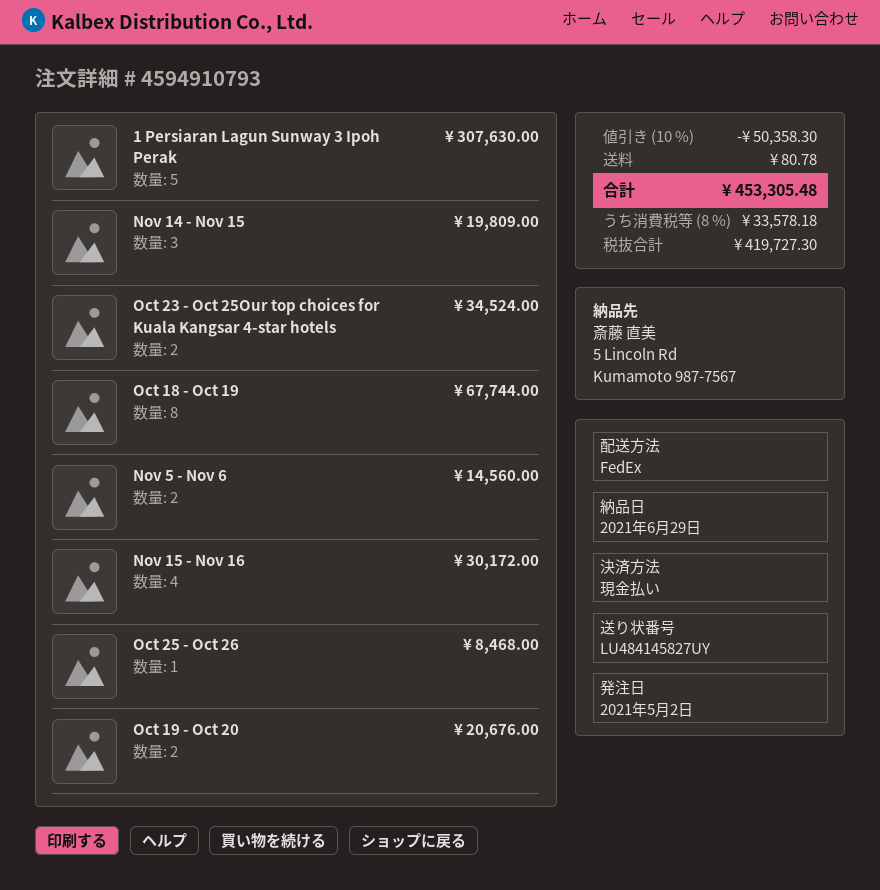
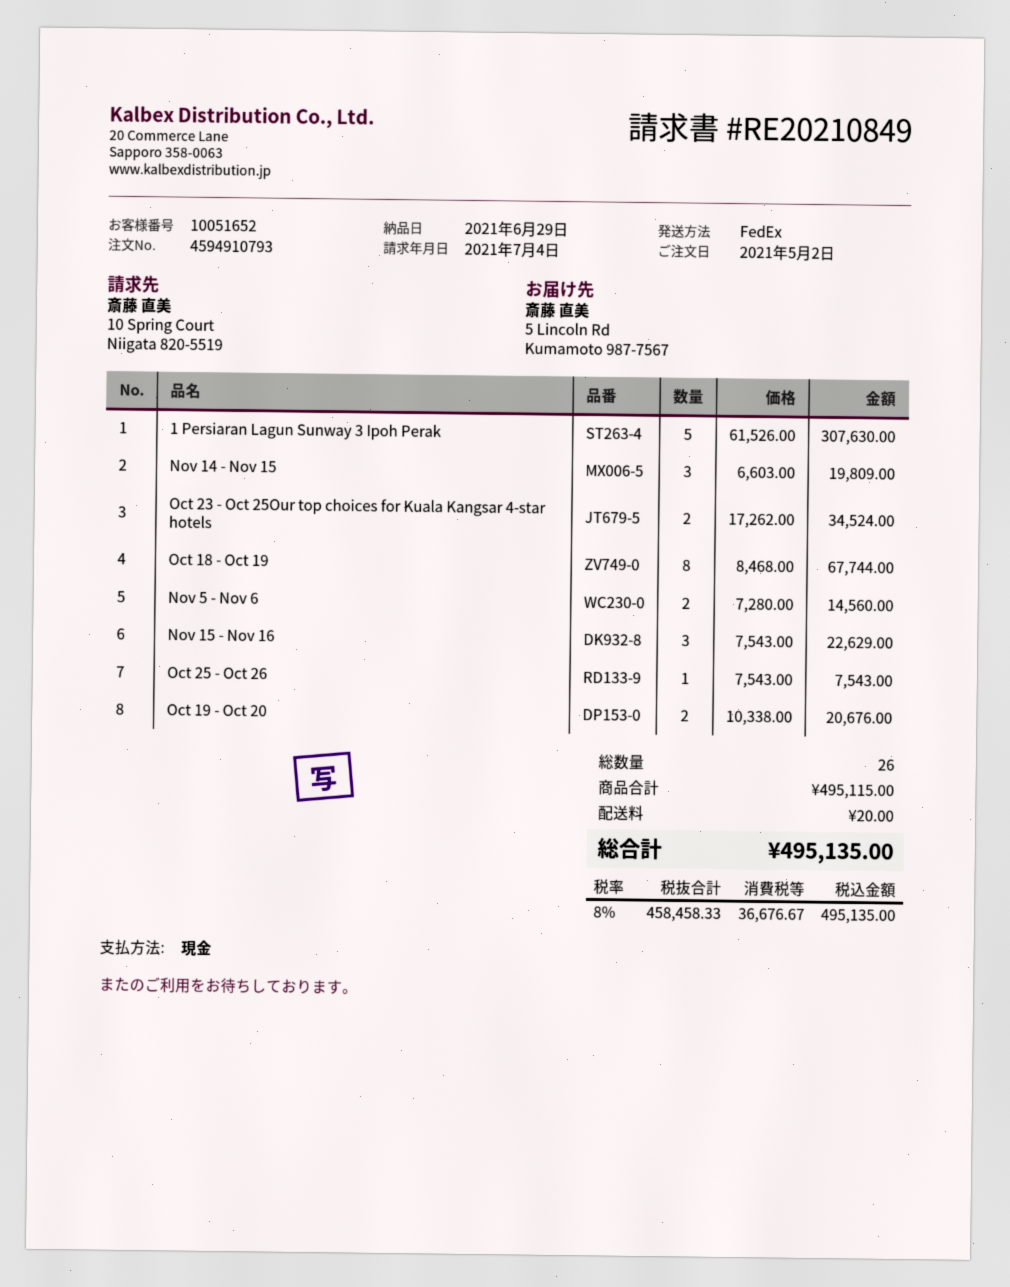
Nov 15 - Nov 16: 4 for 30172.00 -> 3 for 22629.00
Oct 25 - Oct 26: 1 for 8468.00 -> 1 for 7543.00
discount: 10% = 50358.30 -> none
shipping: 80.78 -> 20.00
net: 419727.30 -> 458458.33
tax: 8% = 33578.18 -> 8% = 36676.67
total: 453305.48 -> 495135.00

